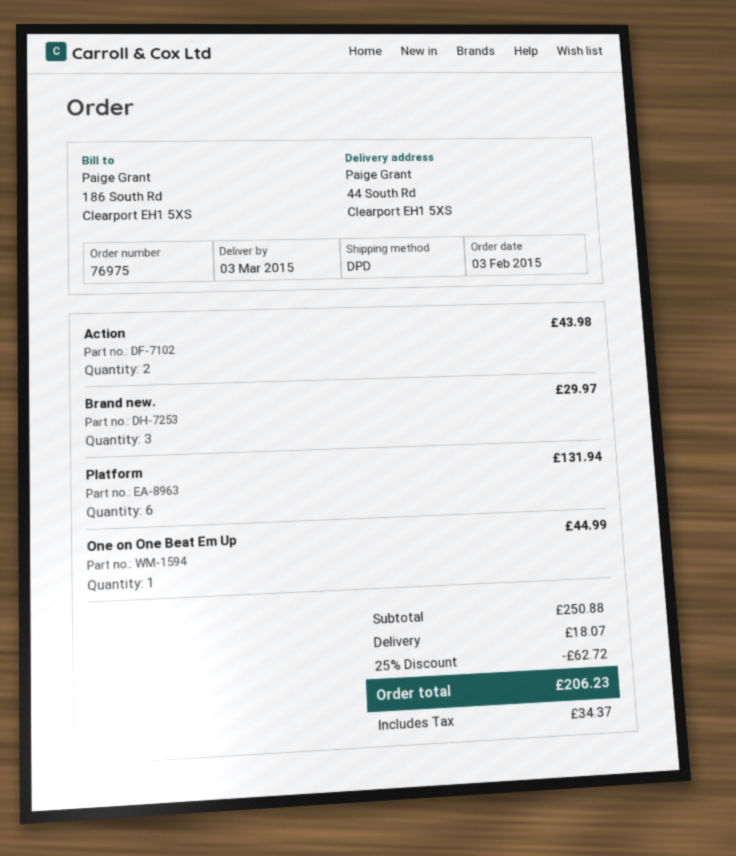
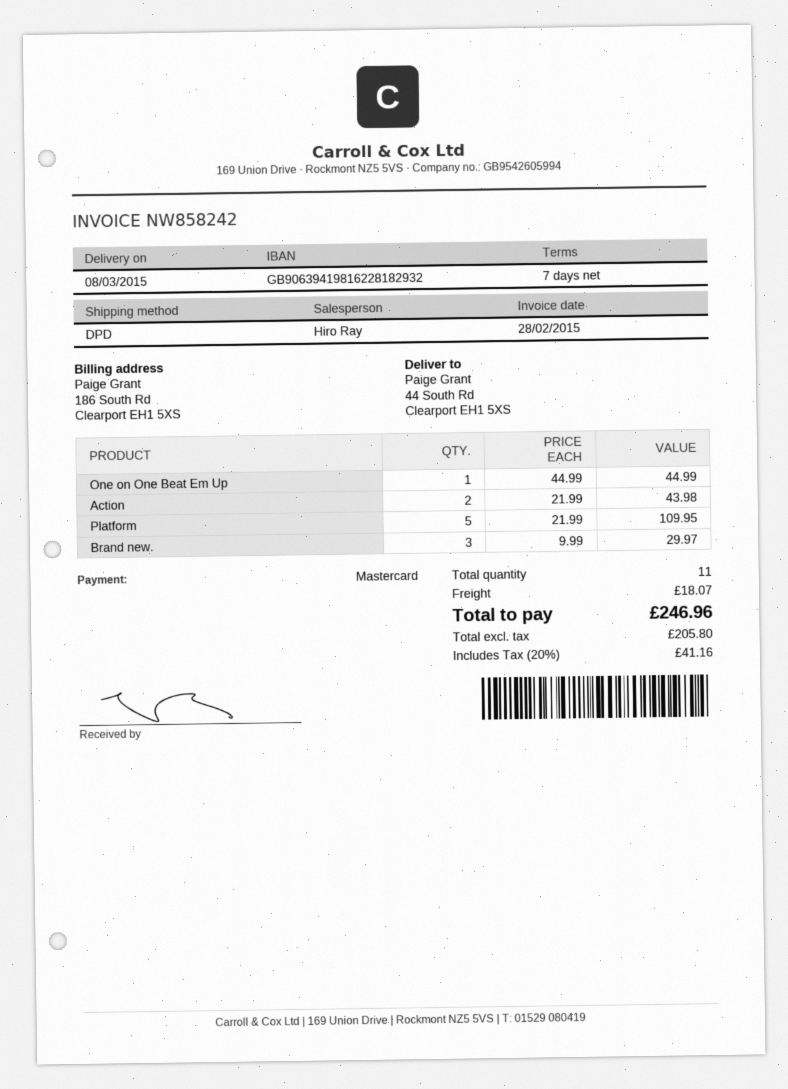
delivery date: 2015-03-03 -> 2015-03-08
Platform: 6 for 131.94 -> 5 for 109.95
discount: 25% = 62.72 -> none
tax: 34.37 -> 41.16
total: 206.23 -> 246.96

